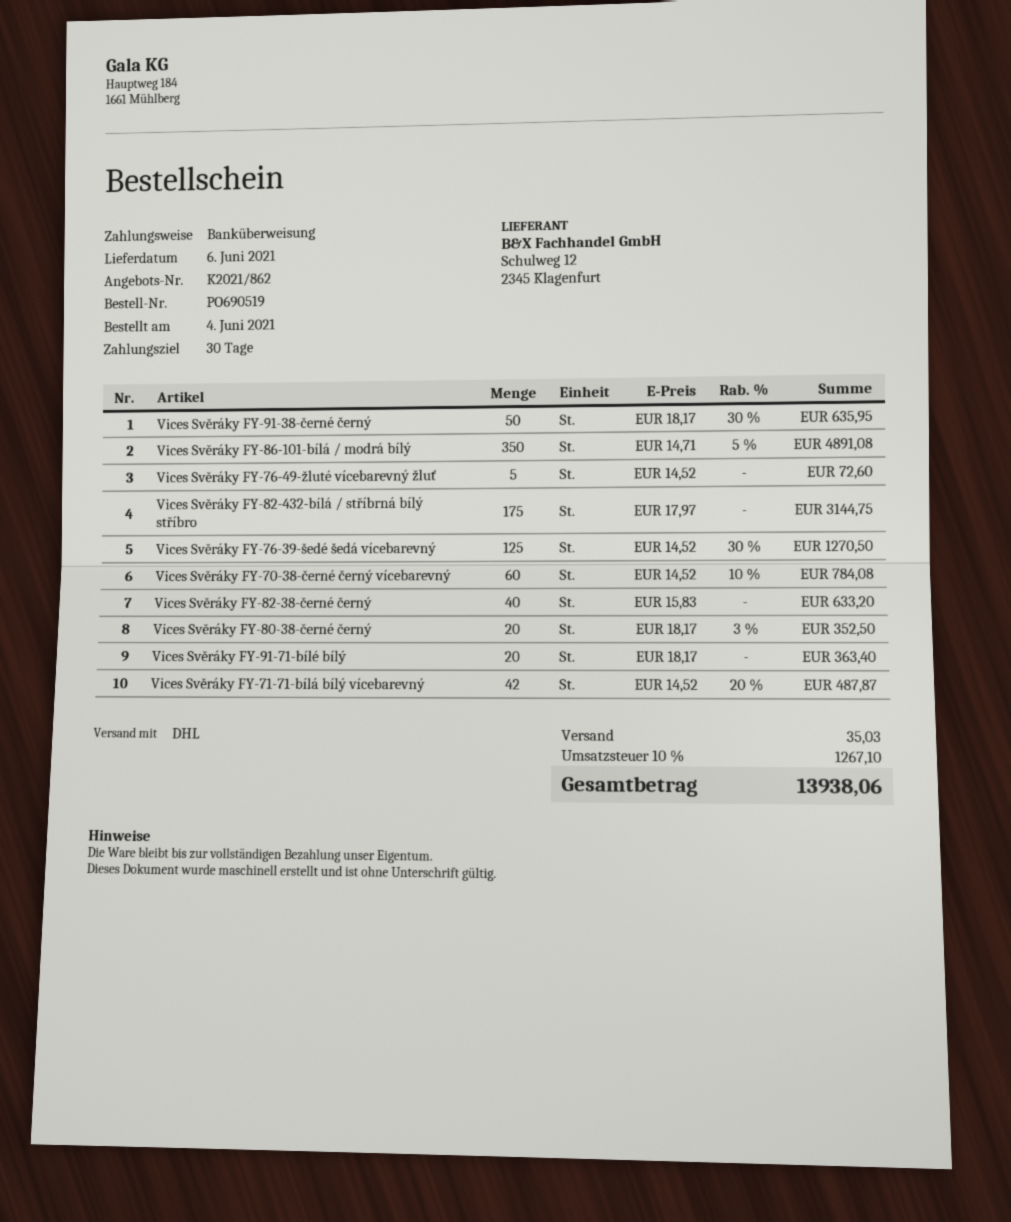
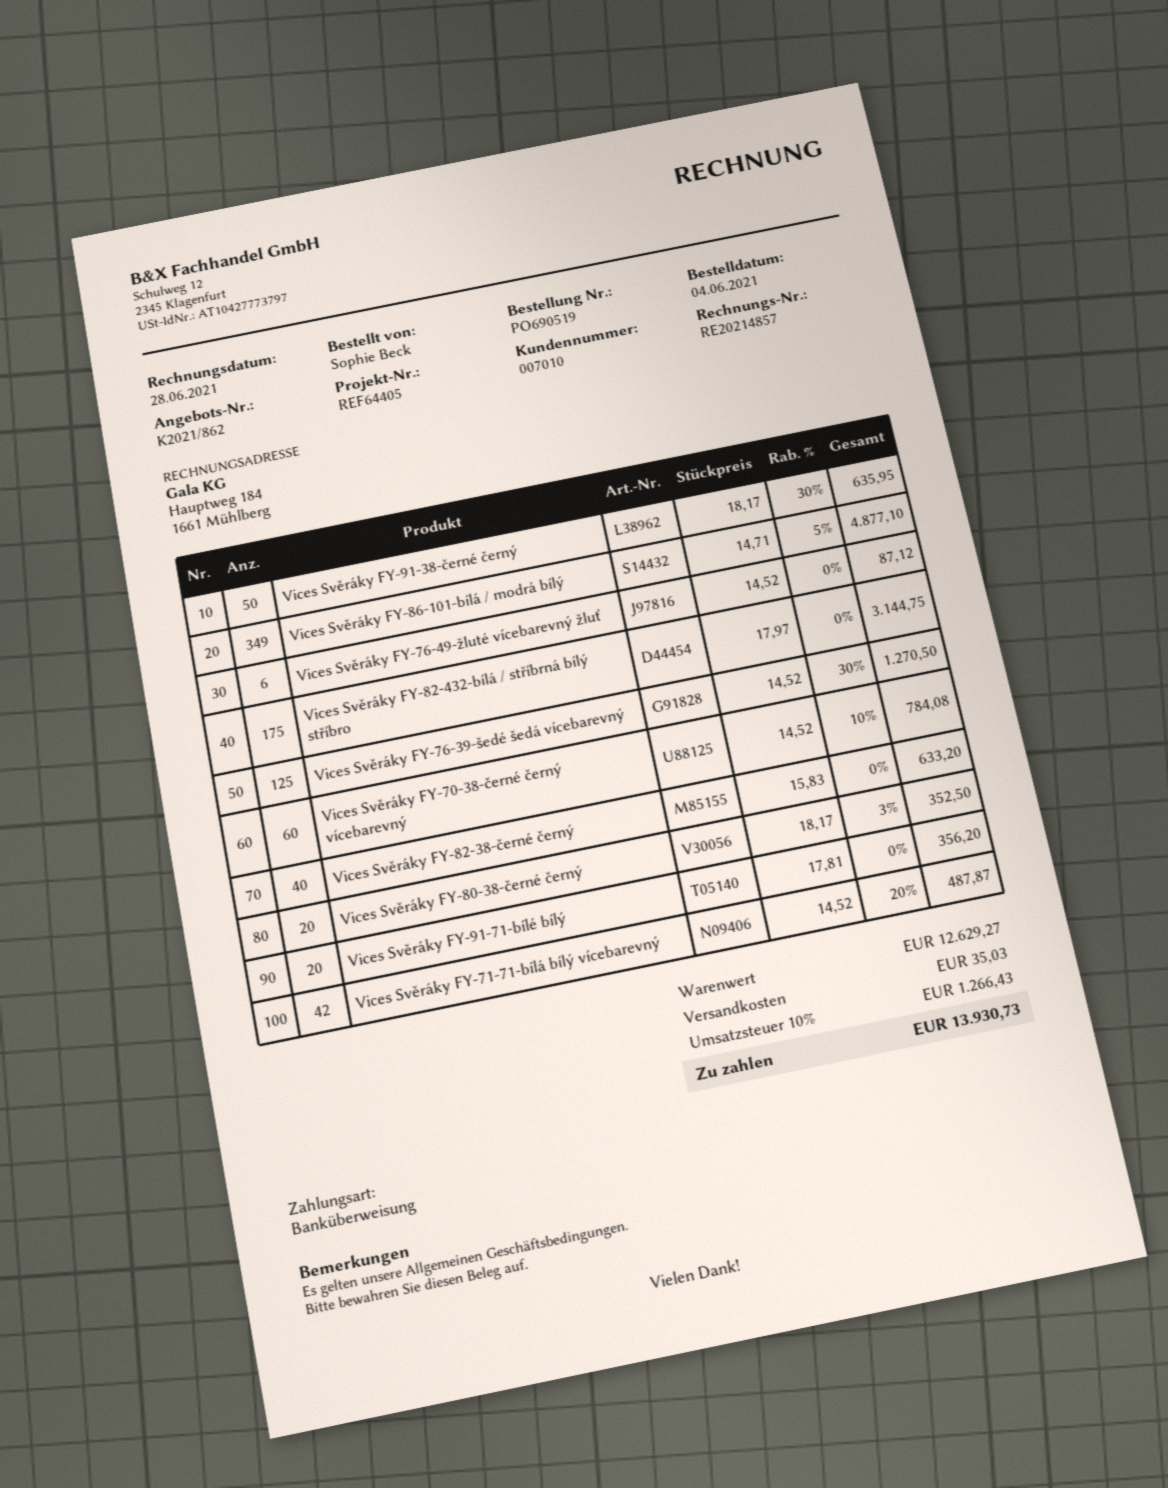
Vices Svěráky FY-86-101-bílá / modrá bílý: 350 x 14.71 - 5% = 4891.08 -> 349 x 14.71 - 5% = 4877.10
Vices Svěráky FY-76-49-žluté vícebarevný žluť: 5 x 14.52 = 72.60 -> 6 x 14.52 = 87.12
Vices Svěráky FY-91-71-bílé bílý: 20 x 18.17 = 363.40 -> 20 x 17.81 = 356.20
tax: 10% = 1267.10 -> 10% = 1266.43
total: 13938.06 -> 13930.73

